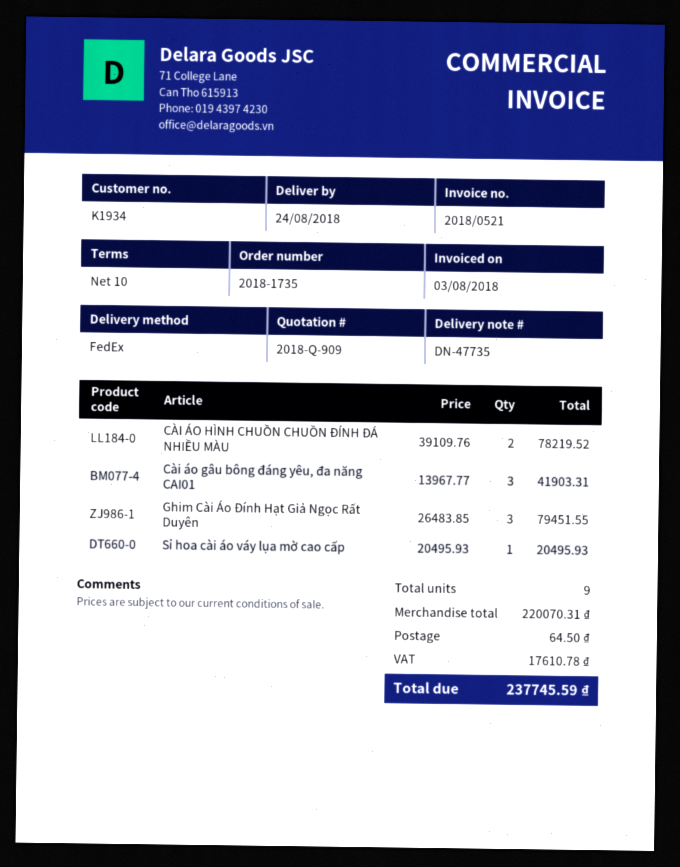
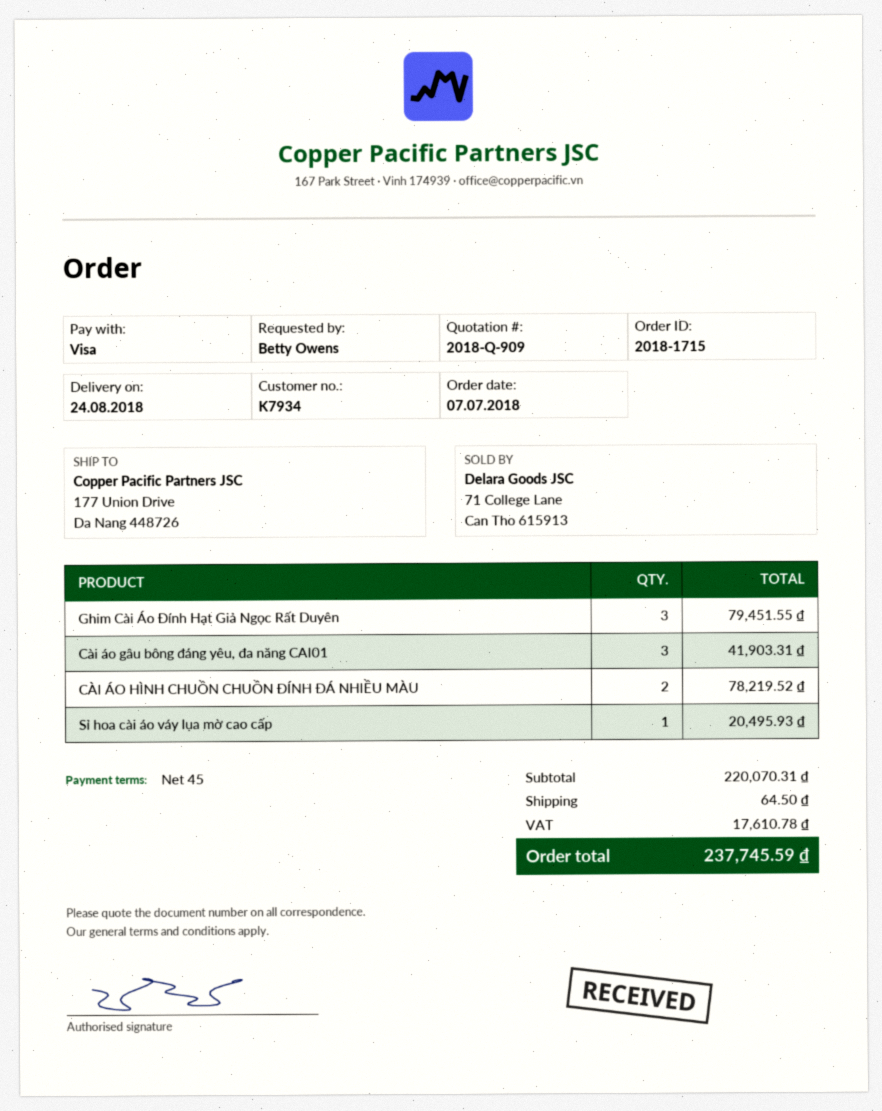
order number: 2018-1735 -> 2018-1715
payment terms: 10 days -> 45 days
customer number: K1934 -> K7934

